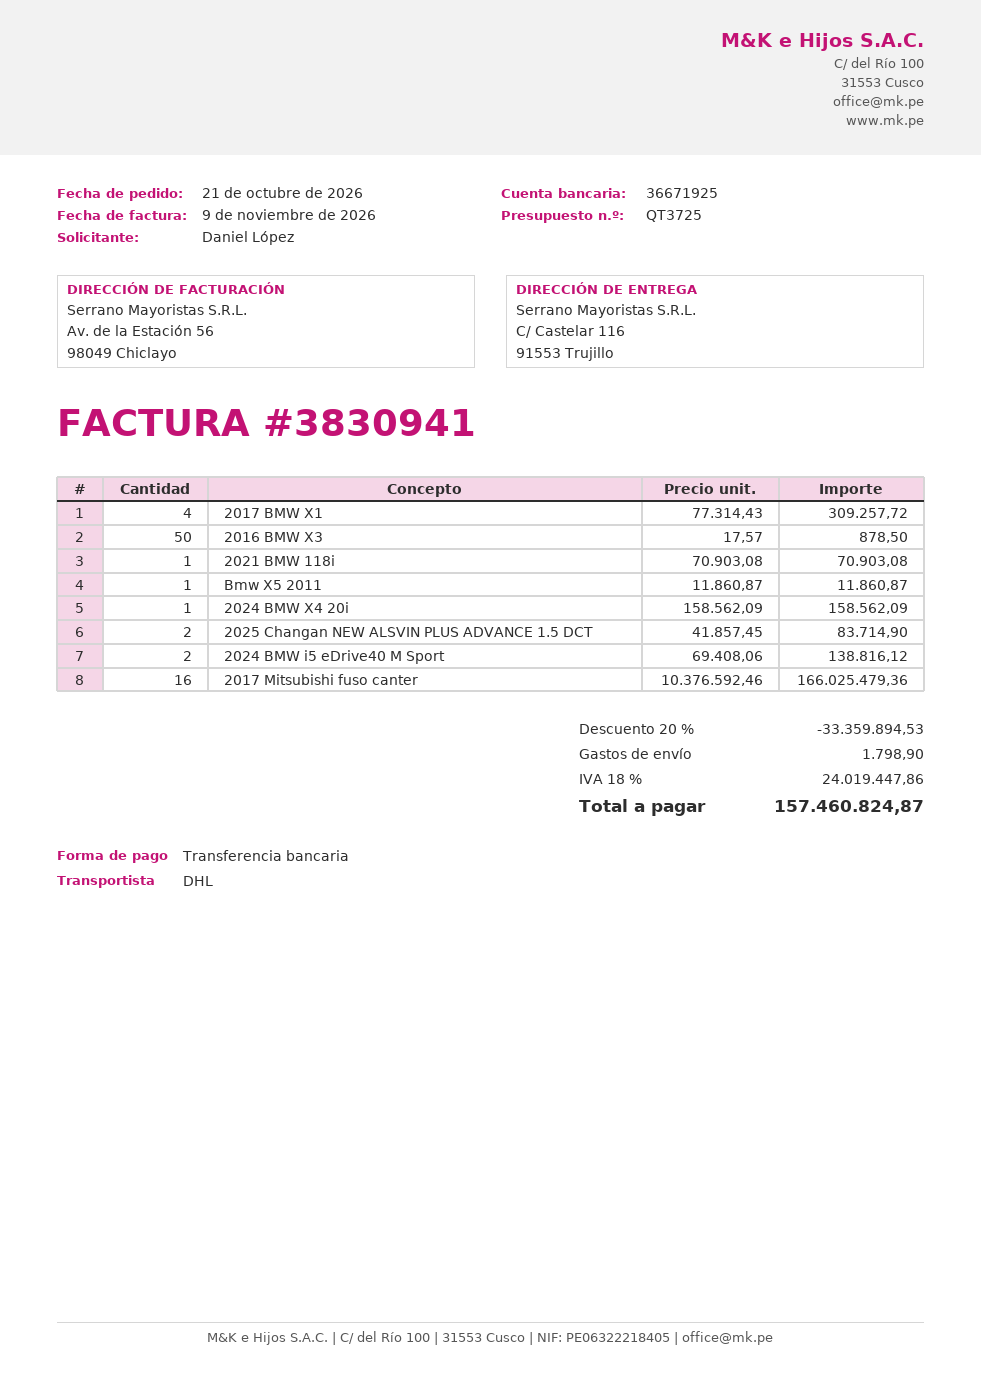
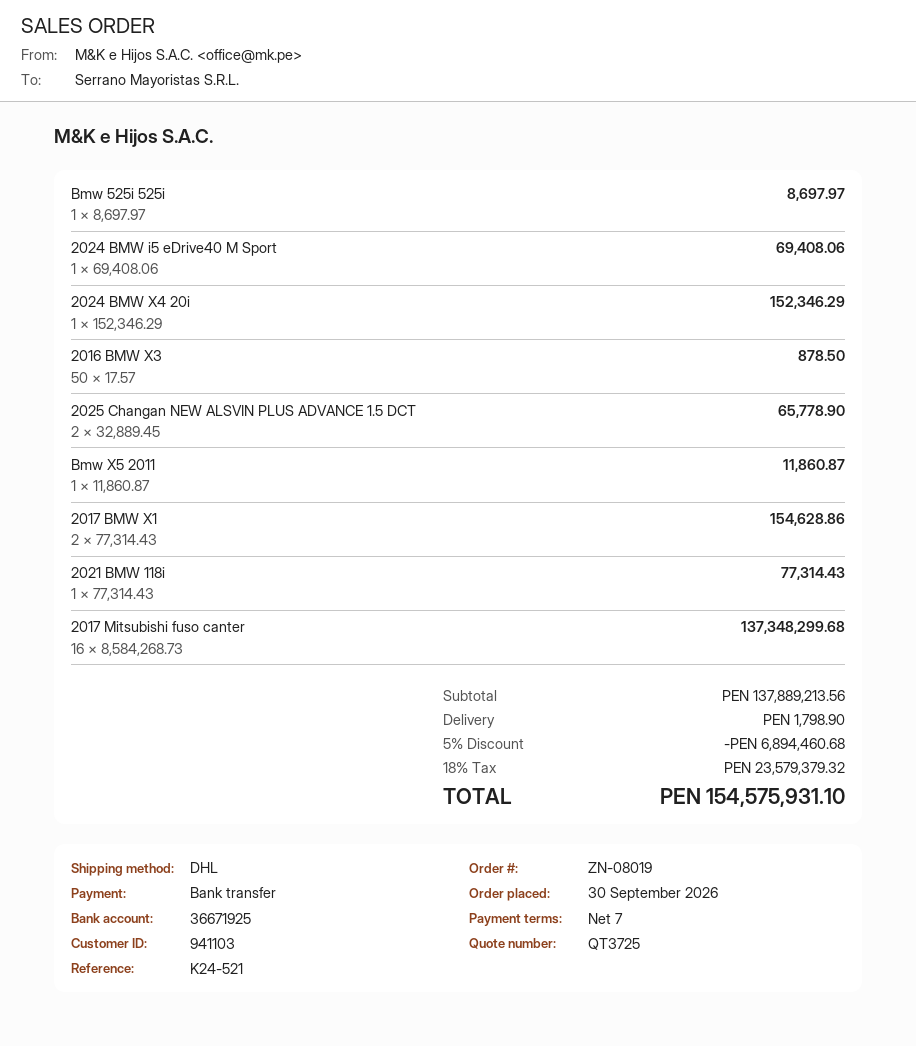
order date: 2026-10-21 -> 2026-09-30
2017 BMW X1: 4 x 77314.43 = 309257.72 -> 2 x 77314.43 = 154628.86
2021 BMW 118i: 1 x 70903.08 = 70903.08 -> 1 x 77314.43 = 77314.43
2024 BMW X4 20i: 1 x 158562.09 = 158562.09 -> 1 x 152346.29 = 152346.29
2025 Changan NEW ALSVIN PLUS ADVANCE 1.5 DCT: 2 x 41857.45 = 83714.90 -> 2 x 32889.45 = 65778.90
2024 BMW i5 eDrive40 M Sport: 2 x 69408.06 = 138816.12 -> 1 x 69408.06 = 69408.06
2017 Mitsubishi fuso canter: 16 x 10376592.46 = 166025479.36 -> 16 x 8584268.73 = 137348299.68
Bmw 525i 525i: none -> 1 x 8697.97 = 8697.97
discount: 20% = 33359894.53 -> 5% = 6894460.68
tax: 18% = 24019447.86 -> 18% = 23579379.32
total: 157460824.87 -> 154575931.10

